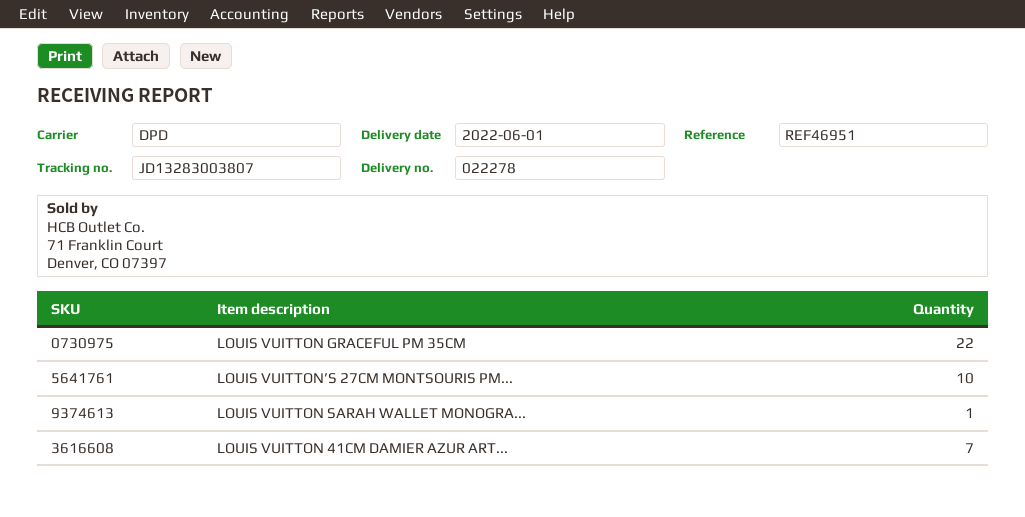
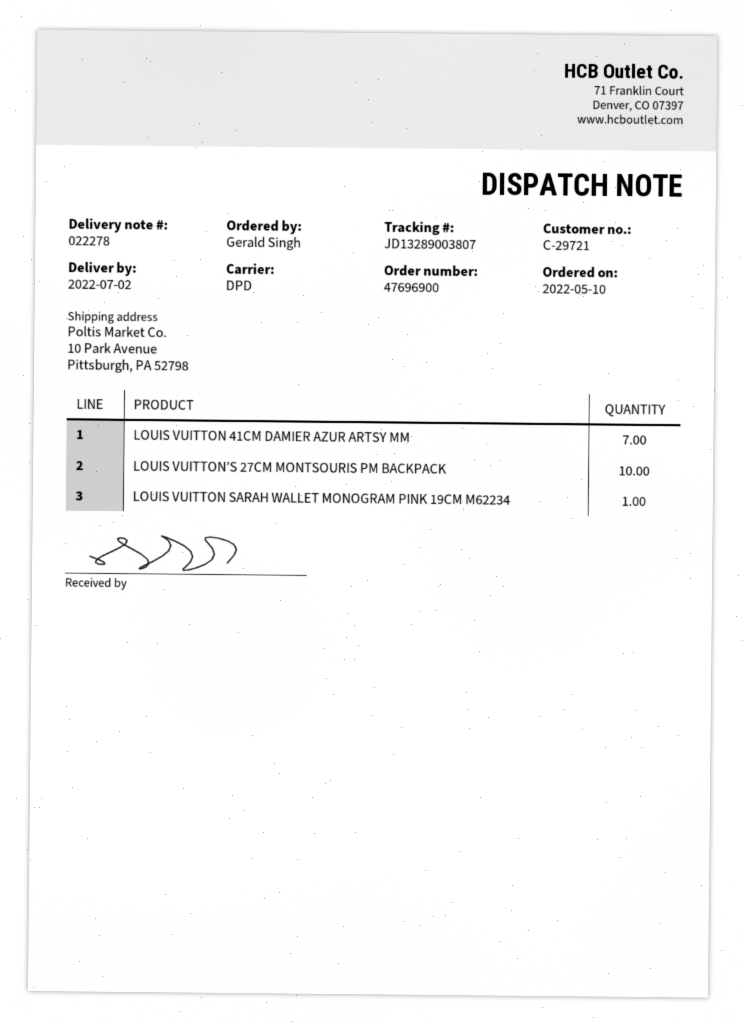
delivery date: 2022-06-01 -> 2022-07-02
tracking number: JD13283003807 -> JD13289003807
LOUIS VUITTON GRACEFUL PM 35CM: 22 -> none

